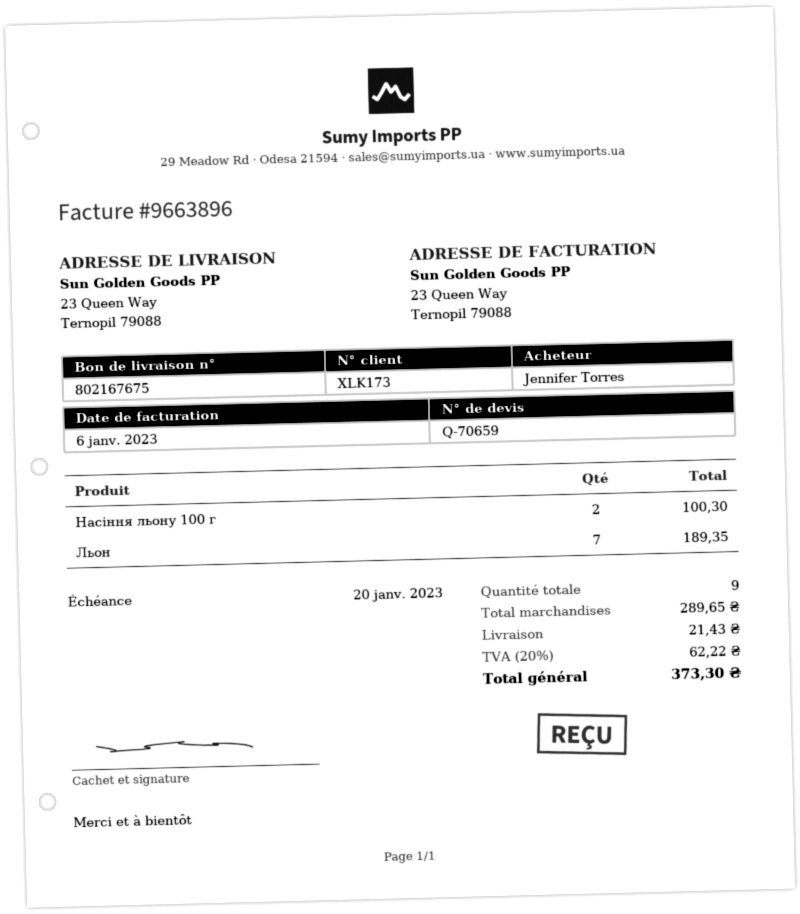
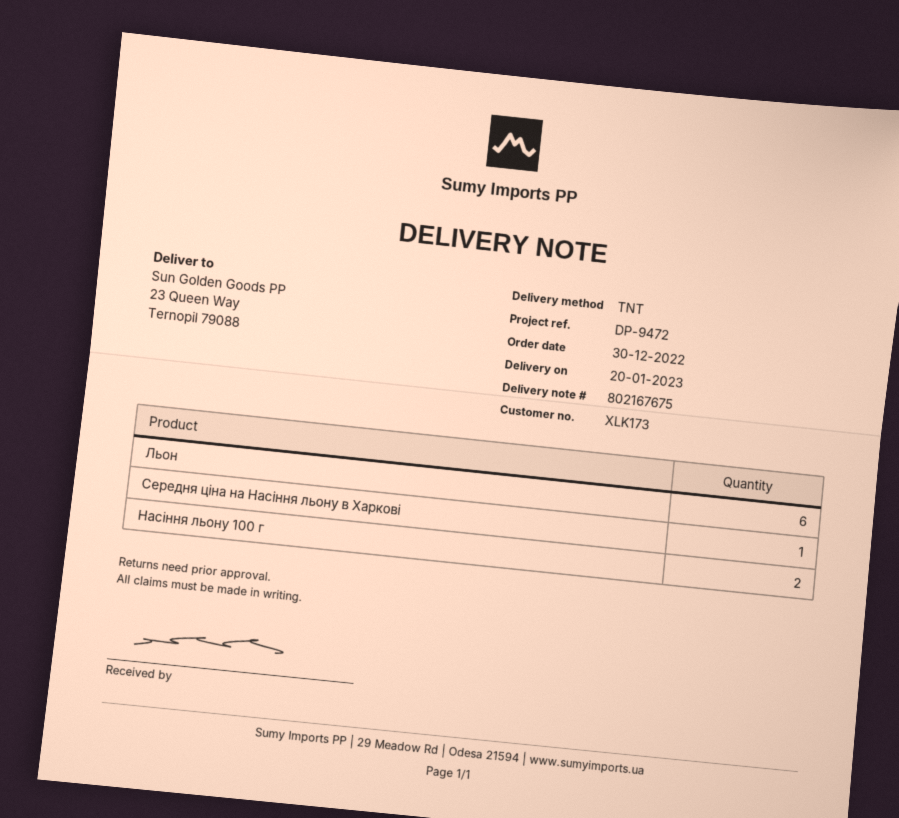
Льон: 7 -> 6
Середня ціна на Насіння льону в Харкові: none -> 1

